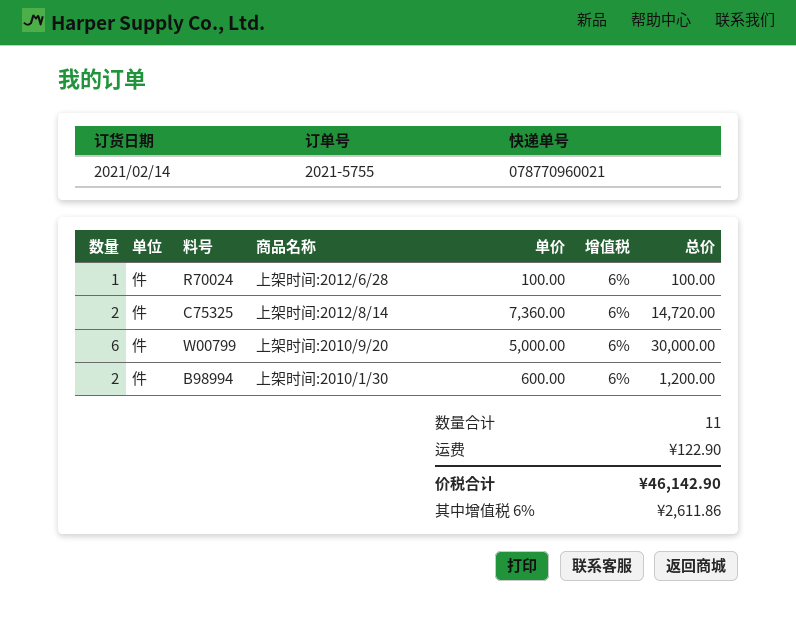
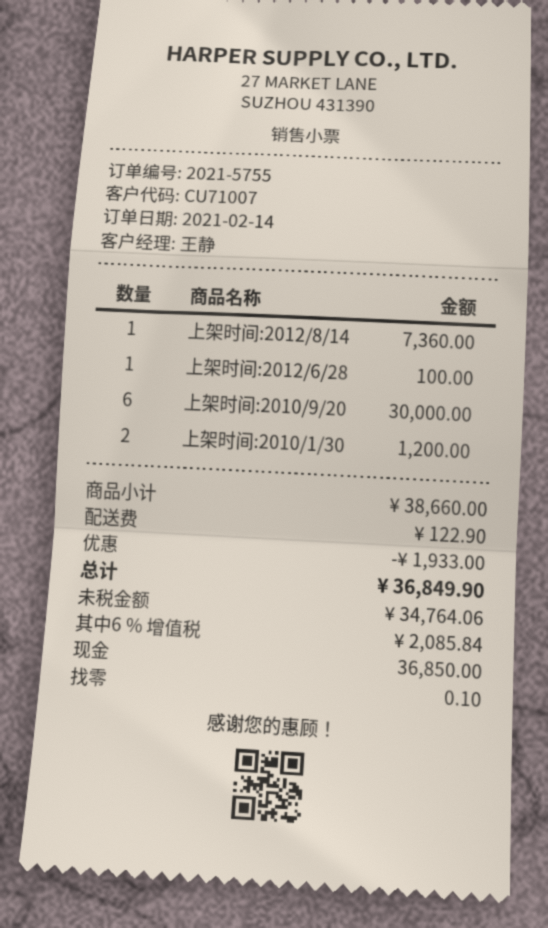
上架时间:2012/8/14: 2 for 14720.00 -> 1 for 7360.00
discount: none -> 1933.00
tax: 6% = 2611.86 -> 6% = 2085.84
total: 46142.90 -> 36849.90

